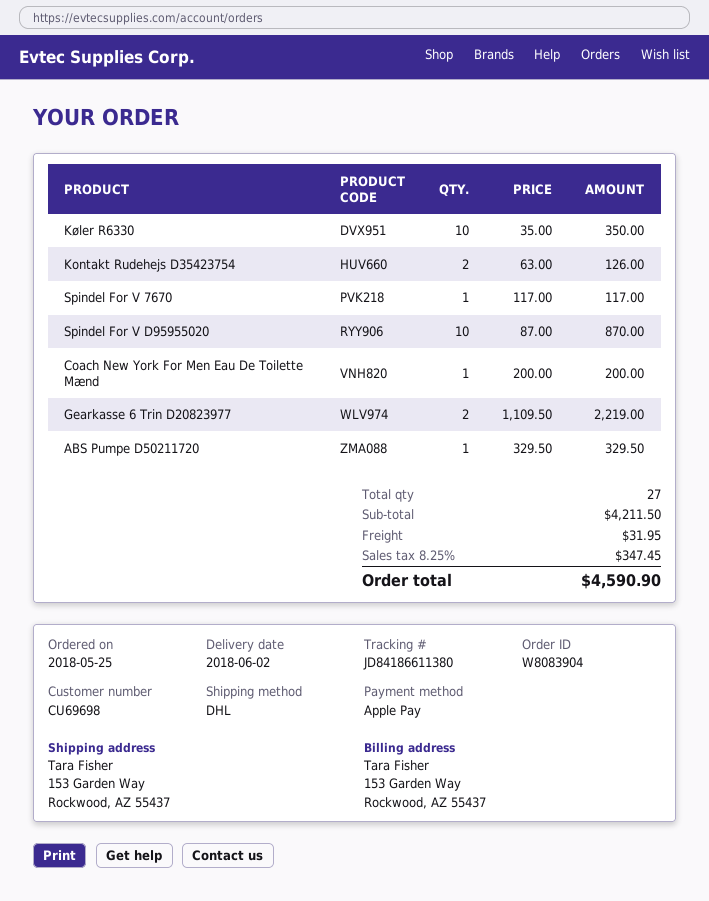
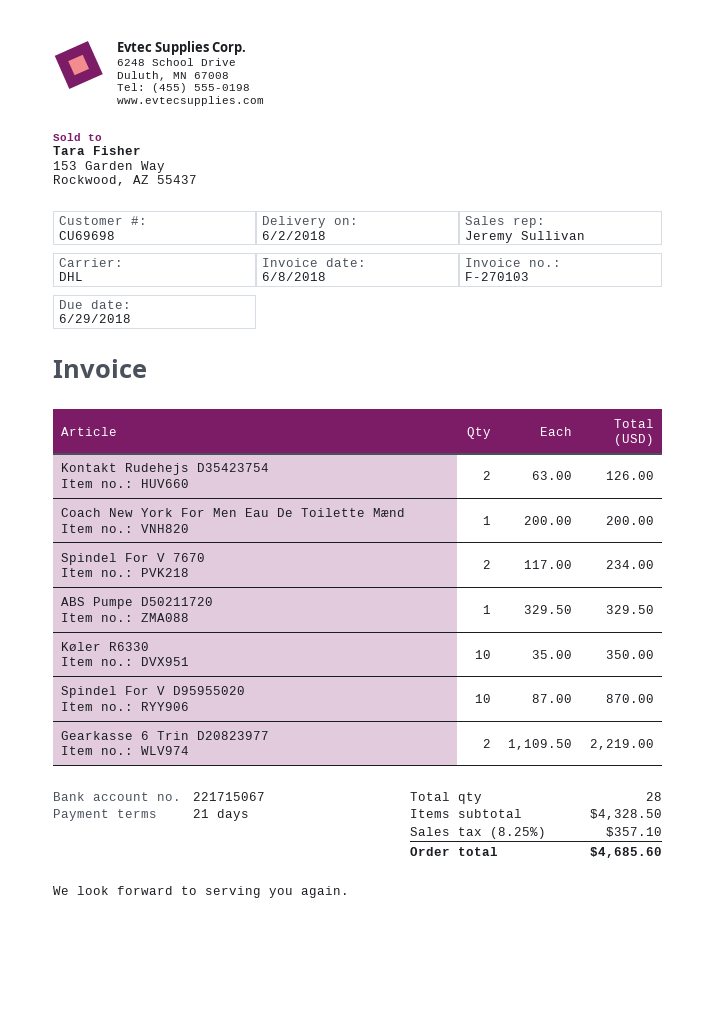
Spindel For V 7670: 1 x 117.00 = 117.00 -> 2 x 117.00 = 234.00
total quantity: 27 -> 28
subtotal: 4211.50 -> 4328.50
shipping: 31.95 -> none
tax: 8.25% = 347.45 -> 8.25% = 357.10
total: 4590.90 -> 4685.60

